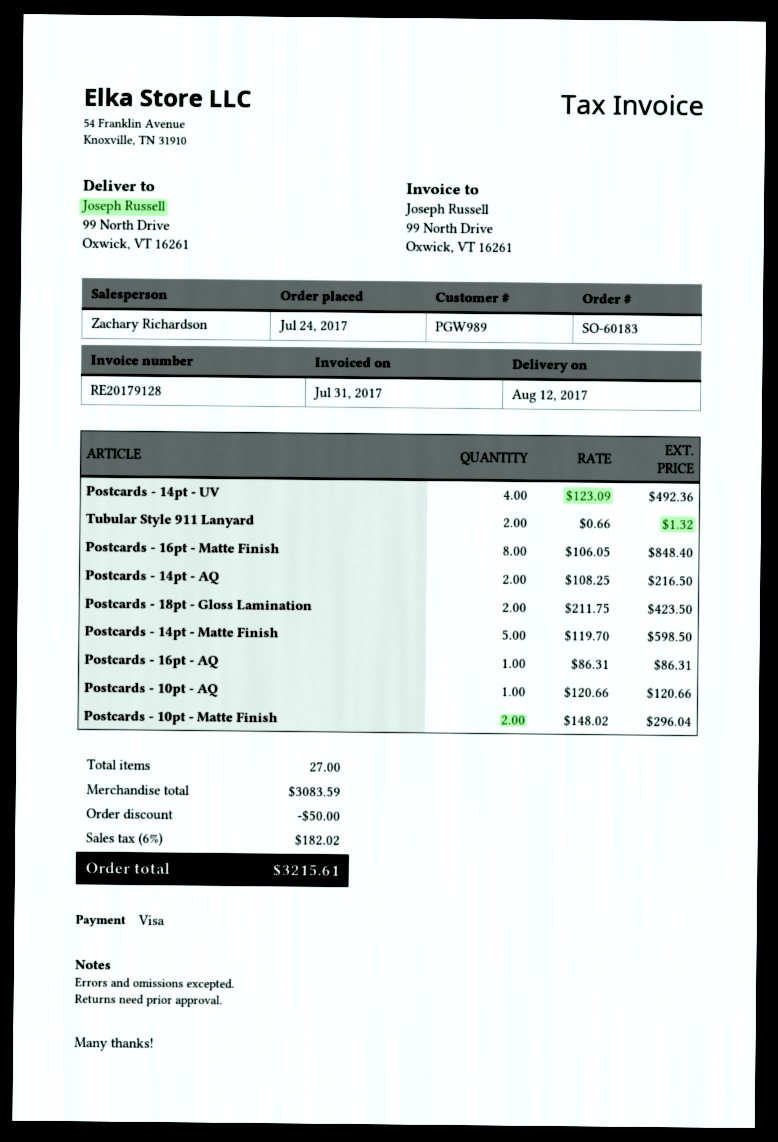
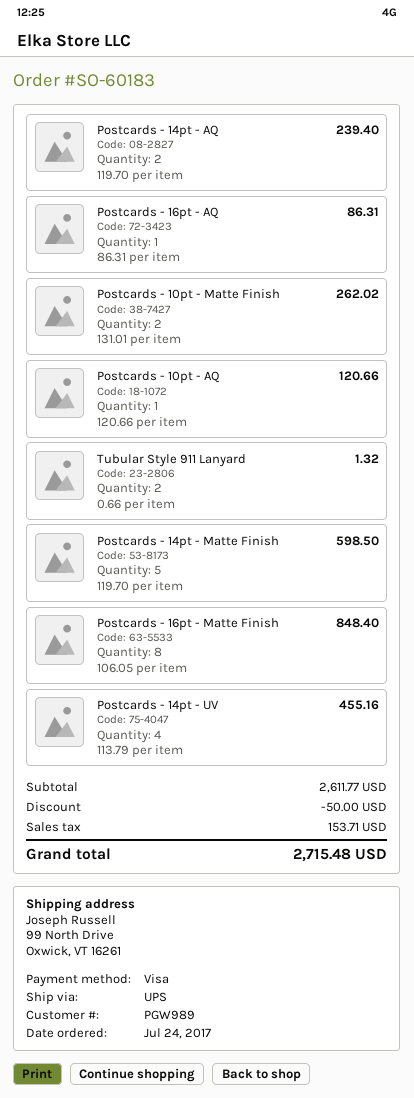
Postcards - 14pt - UV: 4 x 123.09 = 492.36 -> 4 x 113.79 = 455.16
Postcards - 14pt - AQ: 2 x 108.25 = 216.50 -> 2 x 119.70 = 239.40
Postcards - 18pt - Gloss Lamination: 2 x 211.75 = 423.50 -> none
Postcards - 10pt - Matte Finish: 2 x 148.02 = 296.04 -> 2 x 131.01 = 262.02
subtotal: 3083.59 -> 2611.77
tax: 182.02 -> 153.71
total: 3215.61 -> 2715.48

